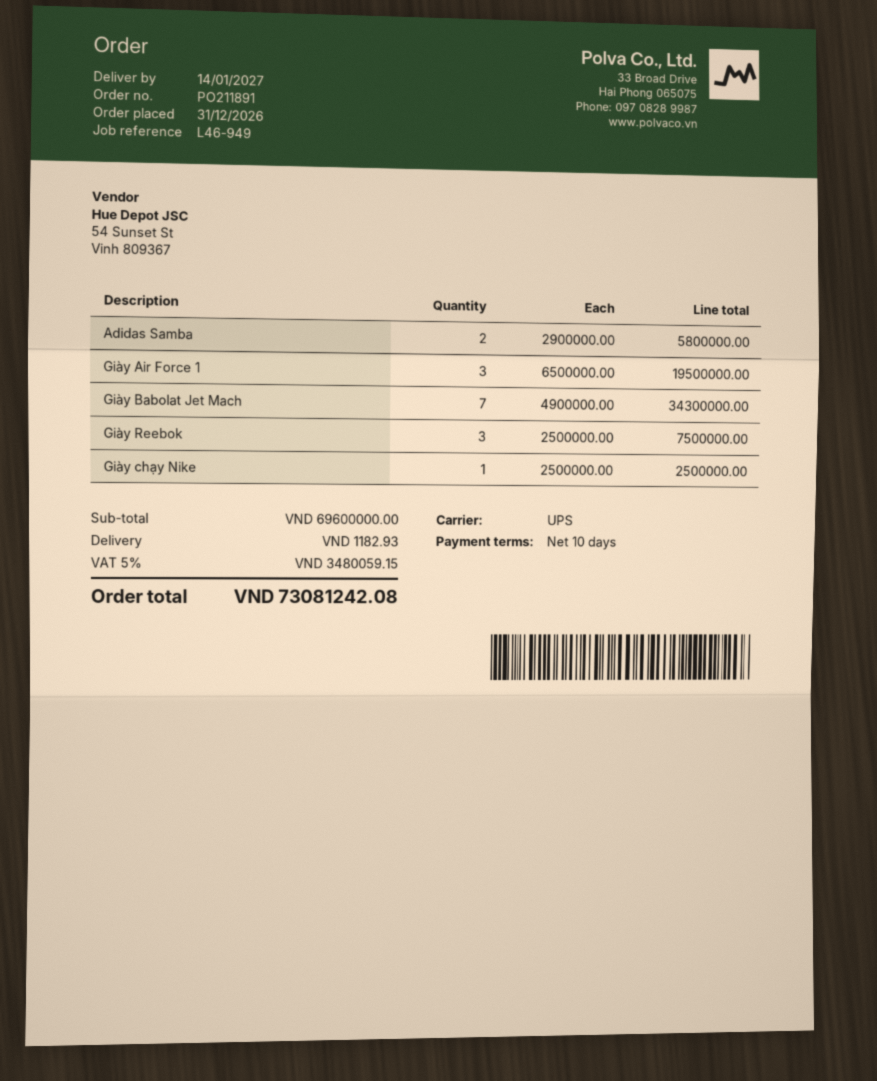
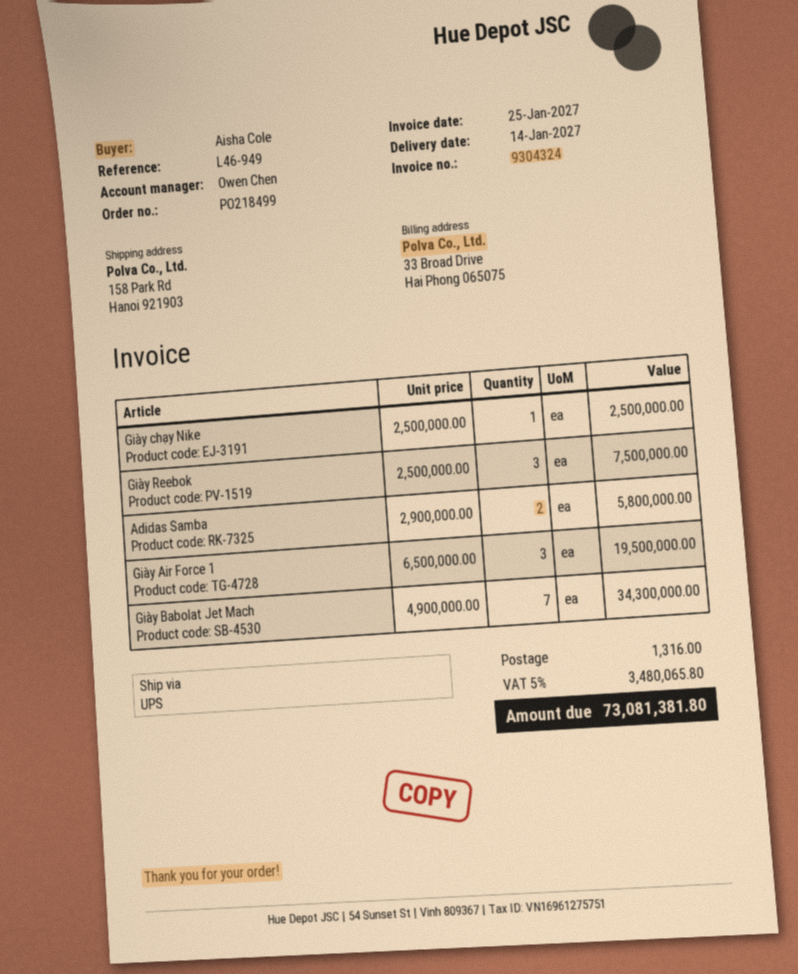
order number: PO211891 -> PO218499
shipping: 1182.93 -> 1316.00
tax: 5% = 3480059.15 -> 5% = 3480065.80
total: 73081242.08 -> 73081381.80

